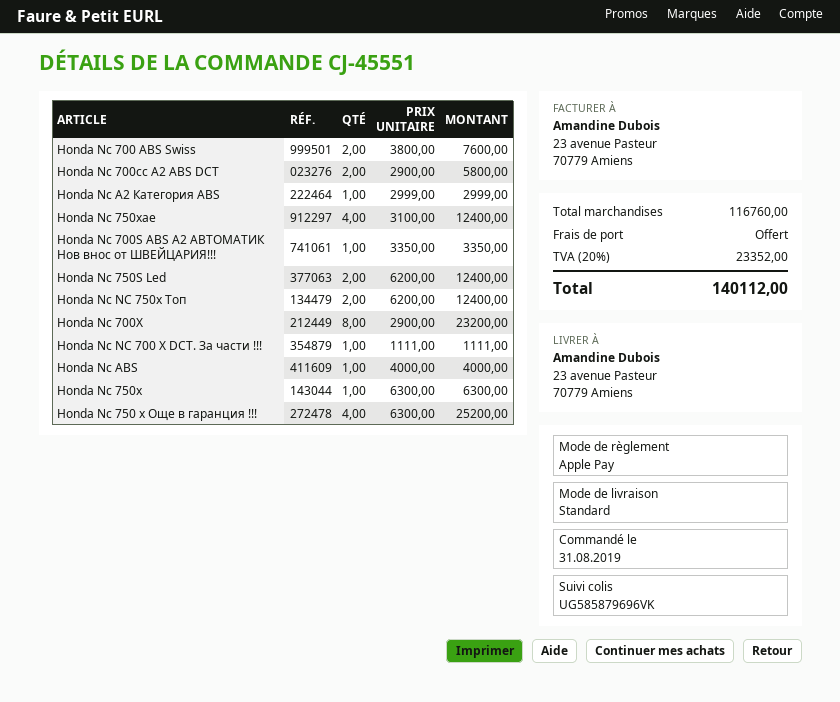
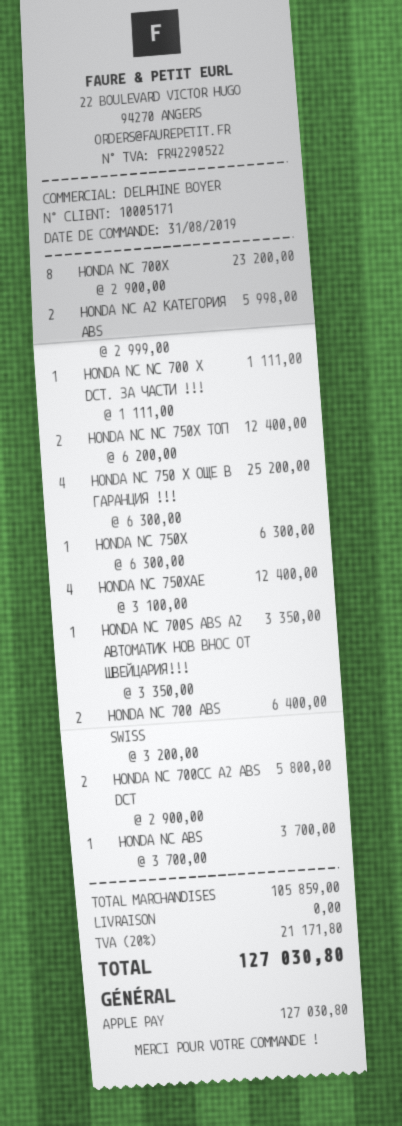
Honda Nc 700 ABS Swiss: 2 x 3800.00 = 7600.00 -> 2 x 3200.00 = 6400.00
Honda Nc A2 Категория ABS: 1 x 2999.00 = 2999.00 -> 2 x 2999.00 = 5998.00
Honda Nc 750S Led: 2 x 6200.00 = 12400.00 -> none
Honda Nc ABS: 1 x 4000.00 = 4000.00 -> 1 x 3700.00 = 3700.00
subtotal: 116760.00 -> 105859.00
tax: 20% = 23352.00 -> 20% = 21171.80
total: 140112.00 -> 127030.80

